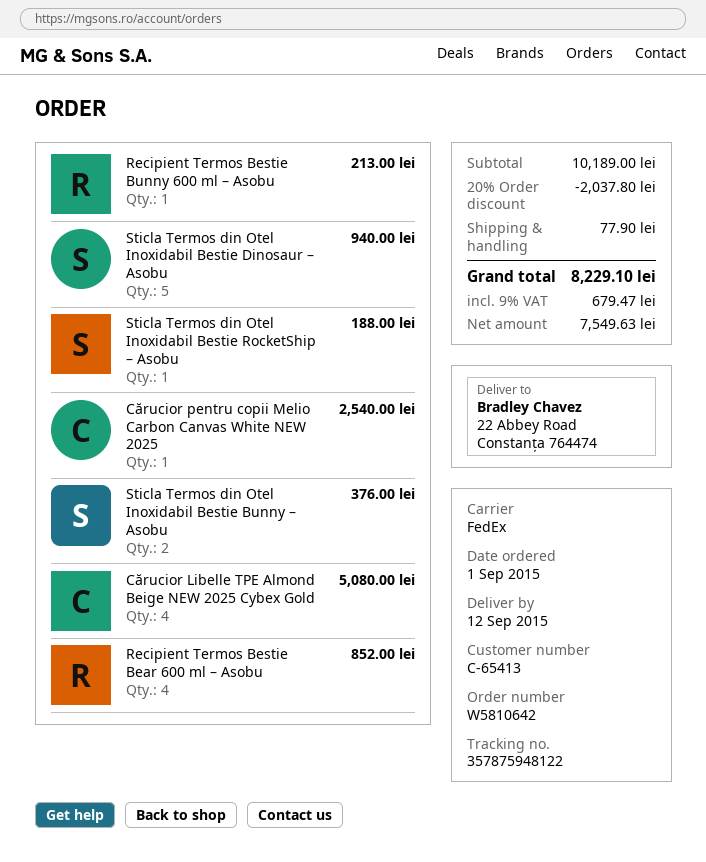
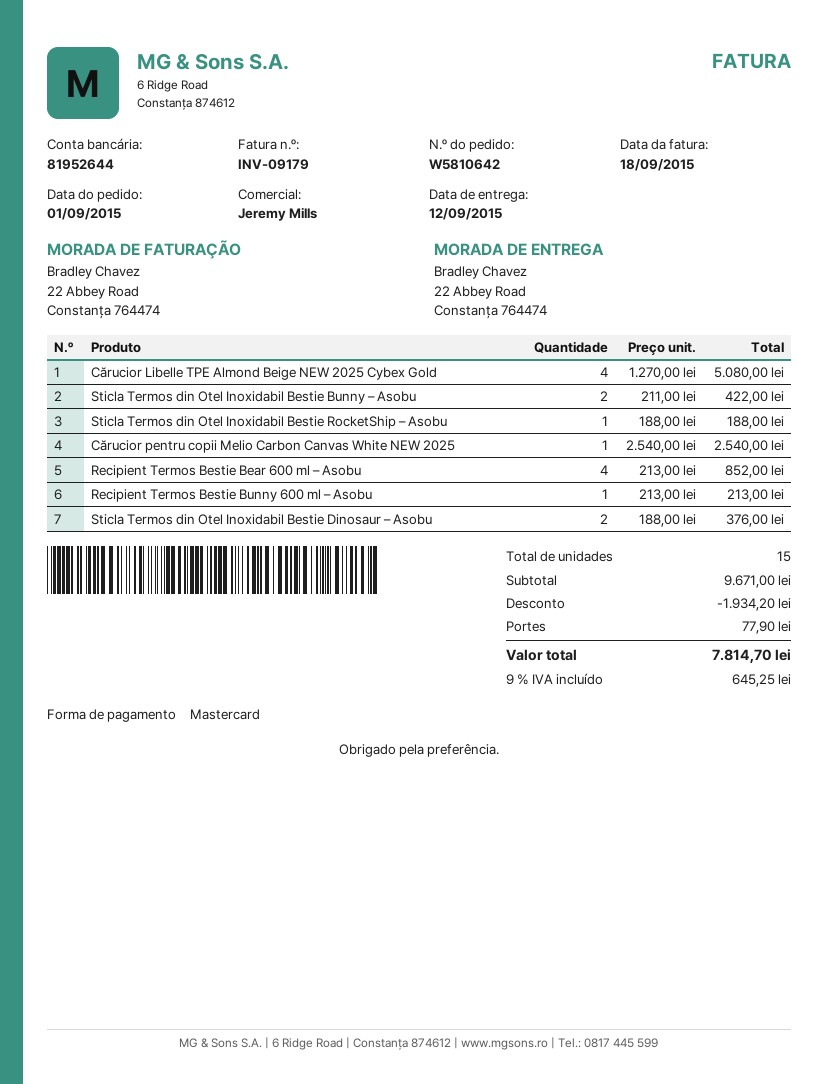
Sticla Termos din Otel Inoxidabil Bestie Dinosaur – Asobu: 5 for 940.00 -> 2 for 376.00
Sticla Termos din Otel Inoxidabil Bestie Bunny – Asobu: 2 for 376.00 -> 2 for 422.00
subtotal: 10189.00 -> 9671.00
discount: 2037.80 -> 1934.20
tax: 9% = 679.47 -> 9% = 645.25
total: 8229.10 -> 7814.70

